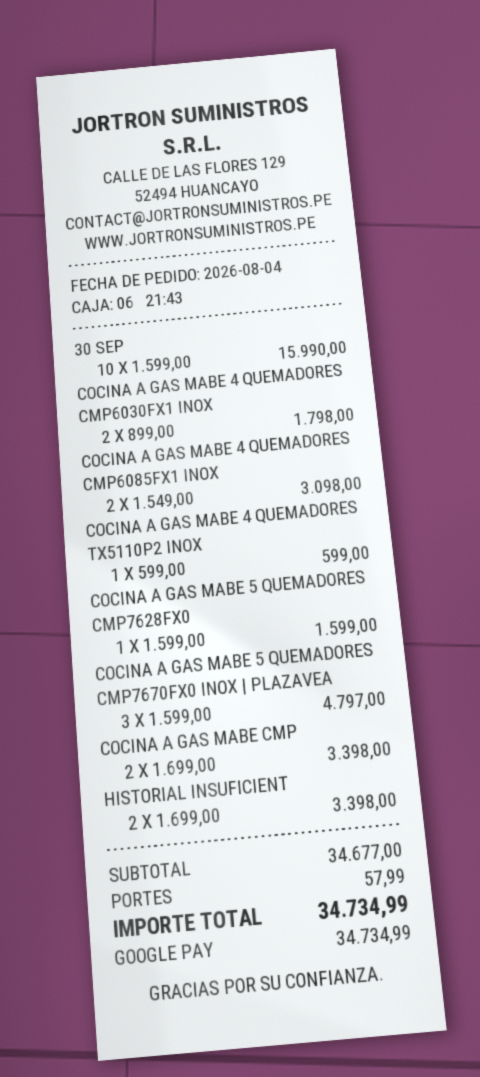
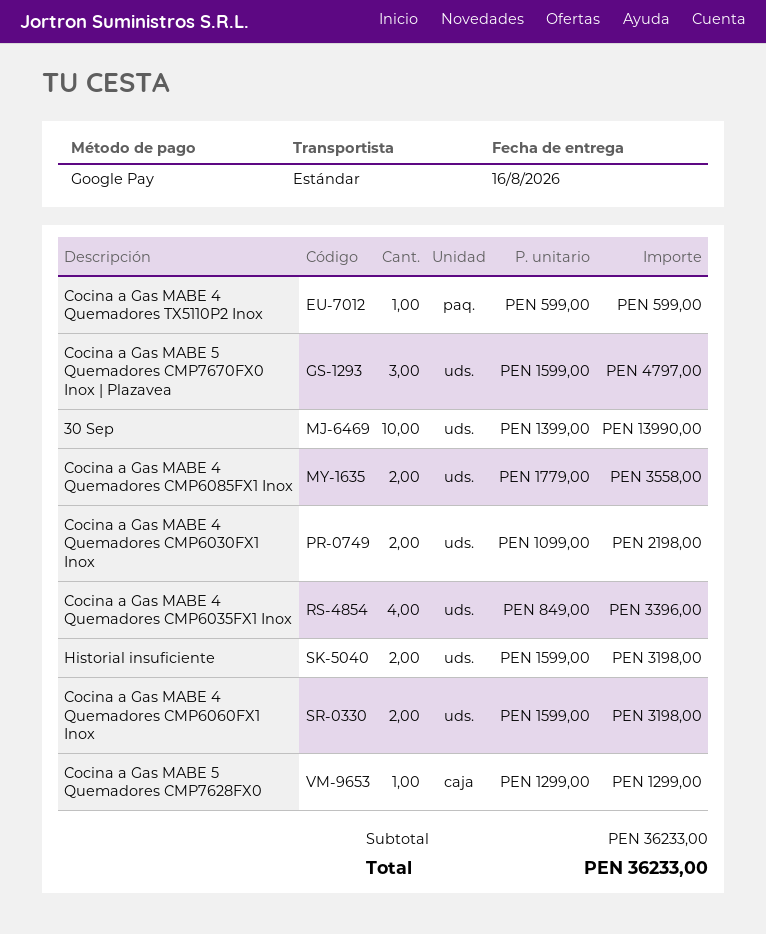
30 SEP: 10 x 1599.00 = 15990.00 -> 10 x 1399.00 = 13990.00
COCINA A GAS MABE 4 QUEMADORES CMP6030FX1 INOX: 2 x 899.00 = 1798.00 -> 2 x 1099.00 = 2198.00
COCINA A GAS MABE 4 QUEMADORES CMP6085FX1 INOX: 2 x 1549.00 = 3098.00 -> 2 x 1779.00 = 3558.00
COCINA A GAS MABE 5 QUEMADORES CMP7628FX0: 1 x 1599.00 = 1599.00 -> 1 x 1299.00 = 1299.00
COCINA A GAS MABE CMP: 2 x 1699.00 = 3398.00 -> none
HISTORIAL INSUFICIENT: 2 x 1699.00 = 3398.00 -> 2 x 1599.00 = 3198.00
Cocina a Gas MABE 4 Quemadores CMP6035FX1 Inox: none -> 4 x 849.00 = 3396.00
Cocina a Gas MABE 4 Quemadores CMP6060FX1 Inox: none -> 2 x 1599.00 = 3198.00
subtotal: 34677.00 -> 36233.00
shipping: 57.99 -> none
total: 34734.99 -> 36233.00

